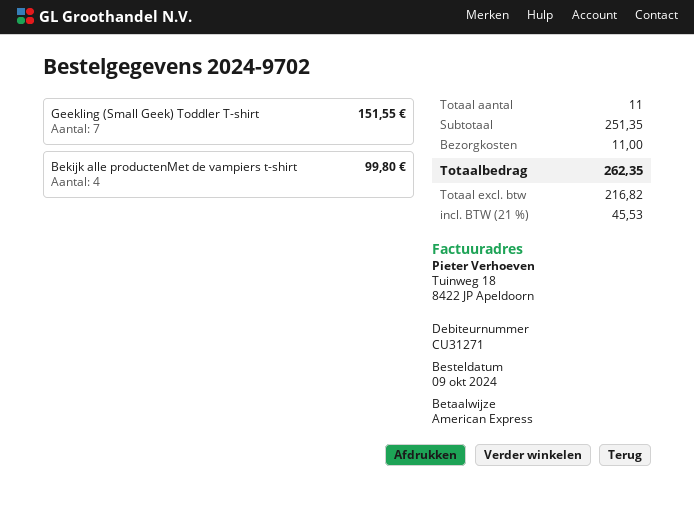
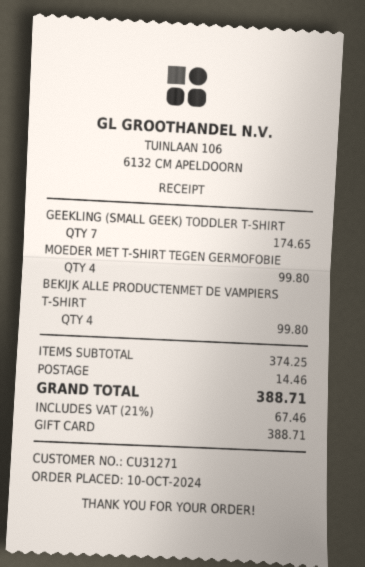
order date: 2024-10-09 -> 2024-10-10
payment method: American Express -> gift card
Geekling (Small Geek) Toddler T-shirt: 7 for 151.55 -> 7 for 174.65
MOEDER MET T-SHIRT TEGEN GERMOFOBIE: none -> 4 for 99.80
subtotal: 251.35 -> 374.25
shipping: 11.00 -> 14.46
tax: 21% = 45.53 -> 21% = 67.46
total: 262.35 -> 388.71

